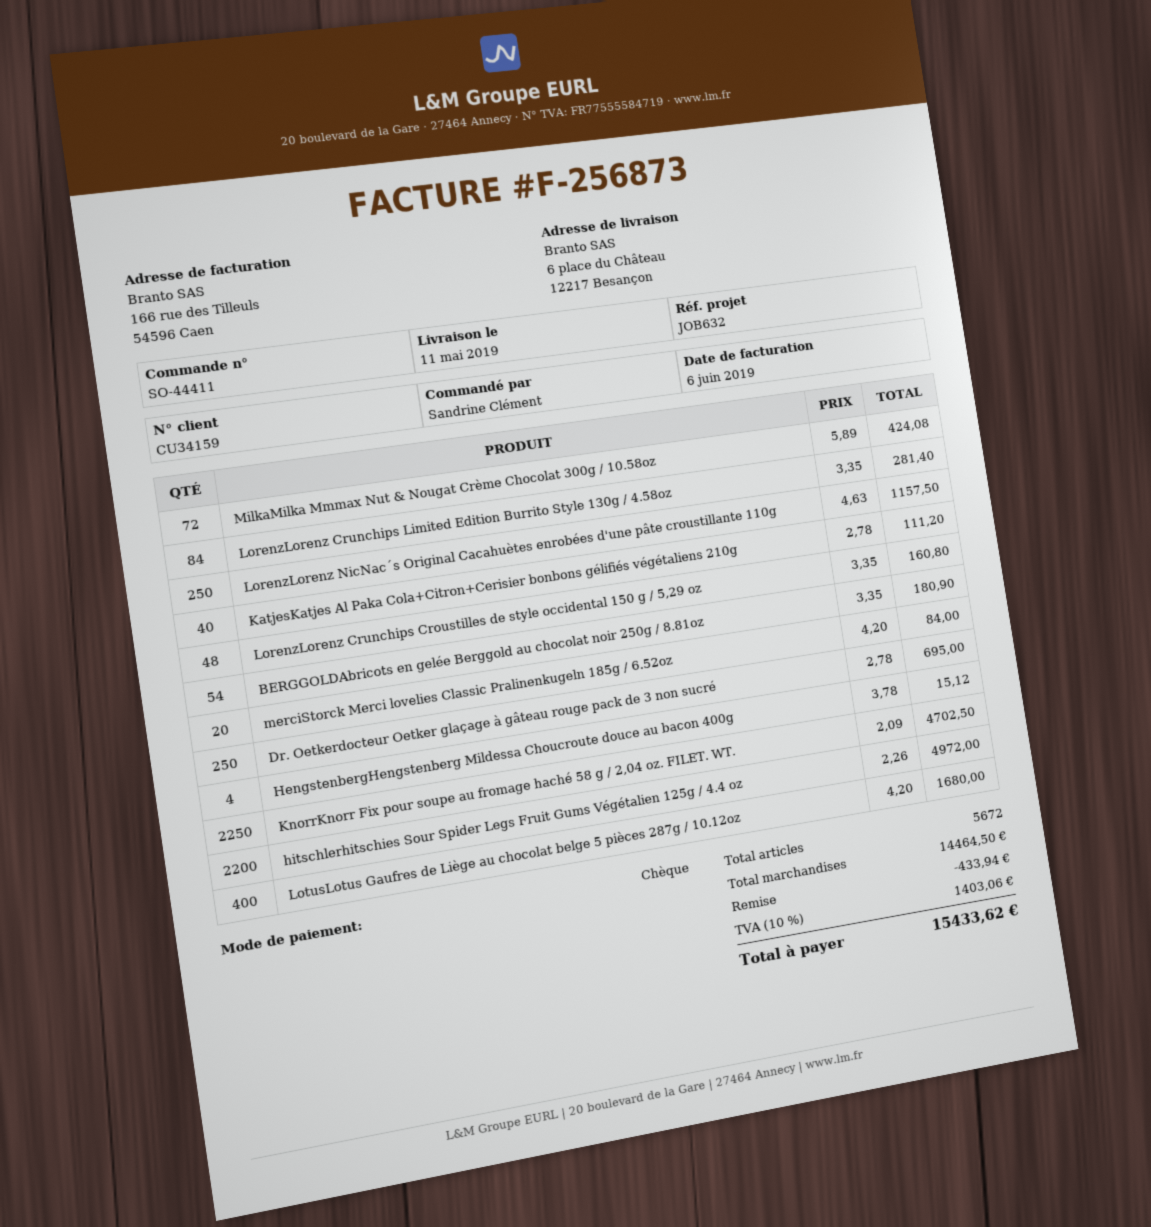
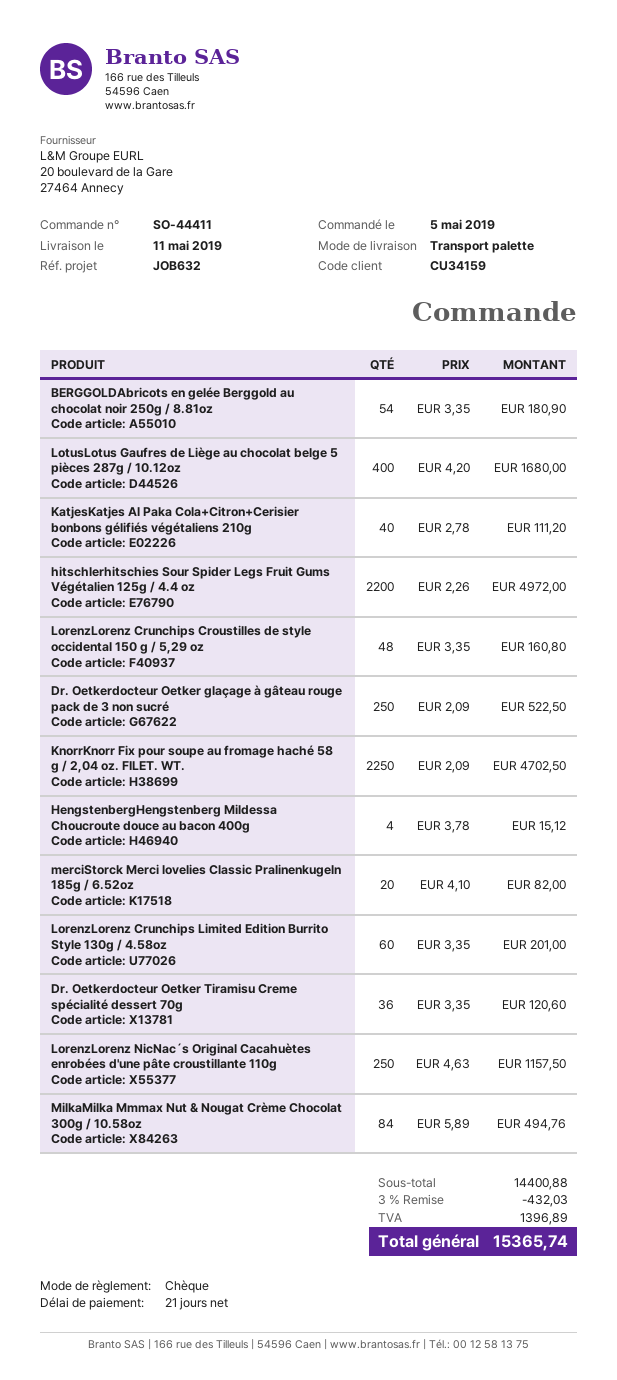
MilkaMilka Mmmax Nut & Nougat Crème Chocolat 300g / 10.58oz: 72 x 5.89 = 424.08 -> 84 x 5.89 = 494.76
LorenzLorenz Crunchips Limited Edition Burrito Style 130g / 4.58oz: 84 x 3.35 = 281.40 -> 60 x 3.35 = 201.00
merciStorck Merci lovelies Classic Pralinenkugeln 185g / 6.52oz: 20 x 4.20 = 84.00 -> 20 x 4.10 = 82.00
Dr. Oetkerdocteur Oetker glaçage à gâteau rouge pack de 3 non sucré: 250 x 2.78 = 695.00 -> 250 x 2.09 = 522.50
Dr. Oetkerdocteur Oetker Tiramisu Creme spécialité dessert 70g: none -> 36 x 3.35 = 120.60
subtotal: 14464.50 -> 14400.88
discount: 433.94 -> 432.03
tax: 1403.06 -> 1396.89
total: 15433.62 -> 15365.74

